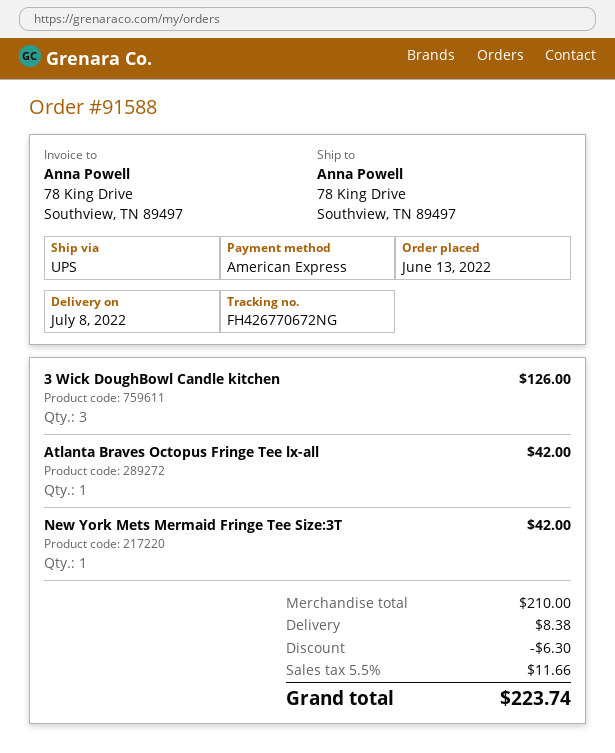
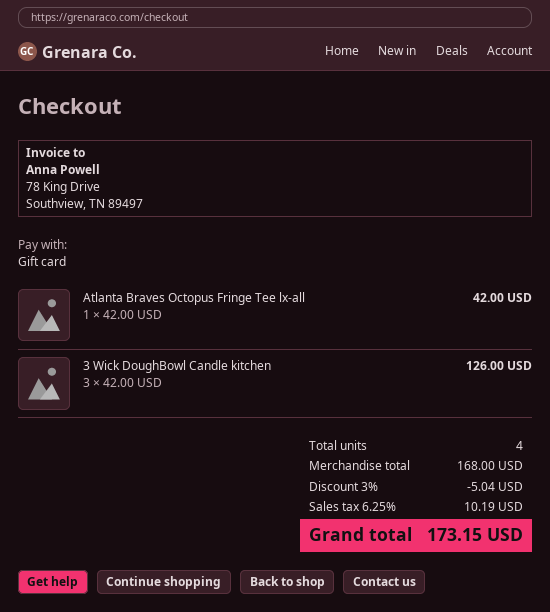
payment method: American Express -> gift card
New York Mets Mermaid Fringe Tee Size:3T: 1 for 42.00 -> none
subtotal: 210.00 -> 168.00
discount: 6.30 -> 5.04
shipping: 8.38 -> none
tax: 5.5% = 11.66 -> 6.25% = 10.19
total: 223.74 -> 173.15

